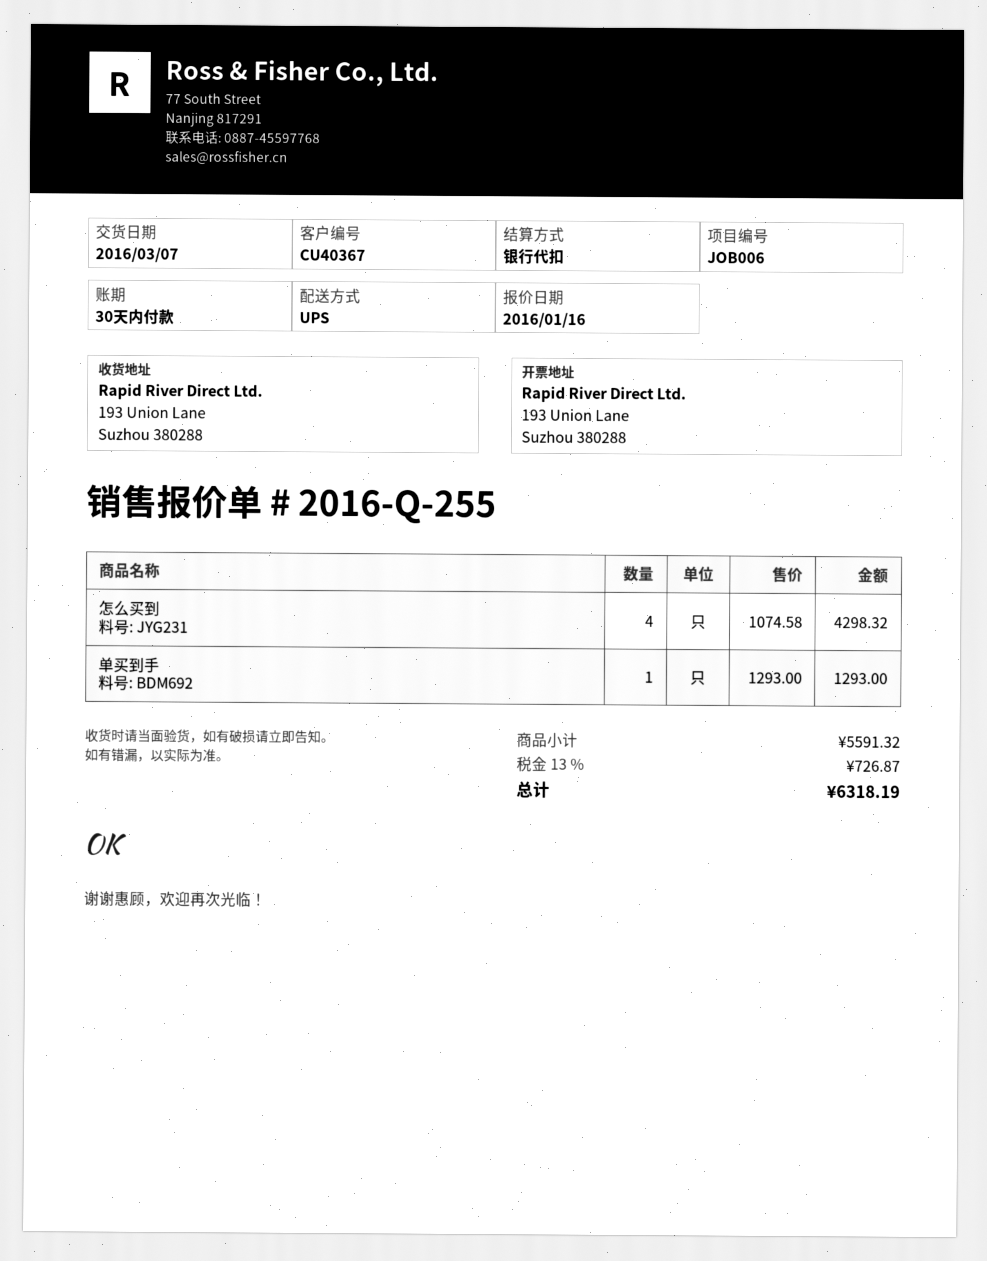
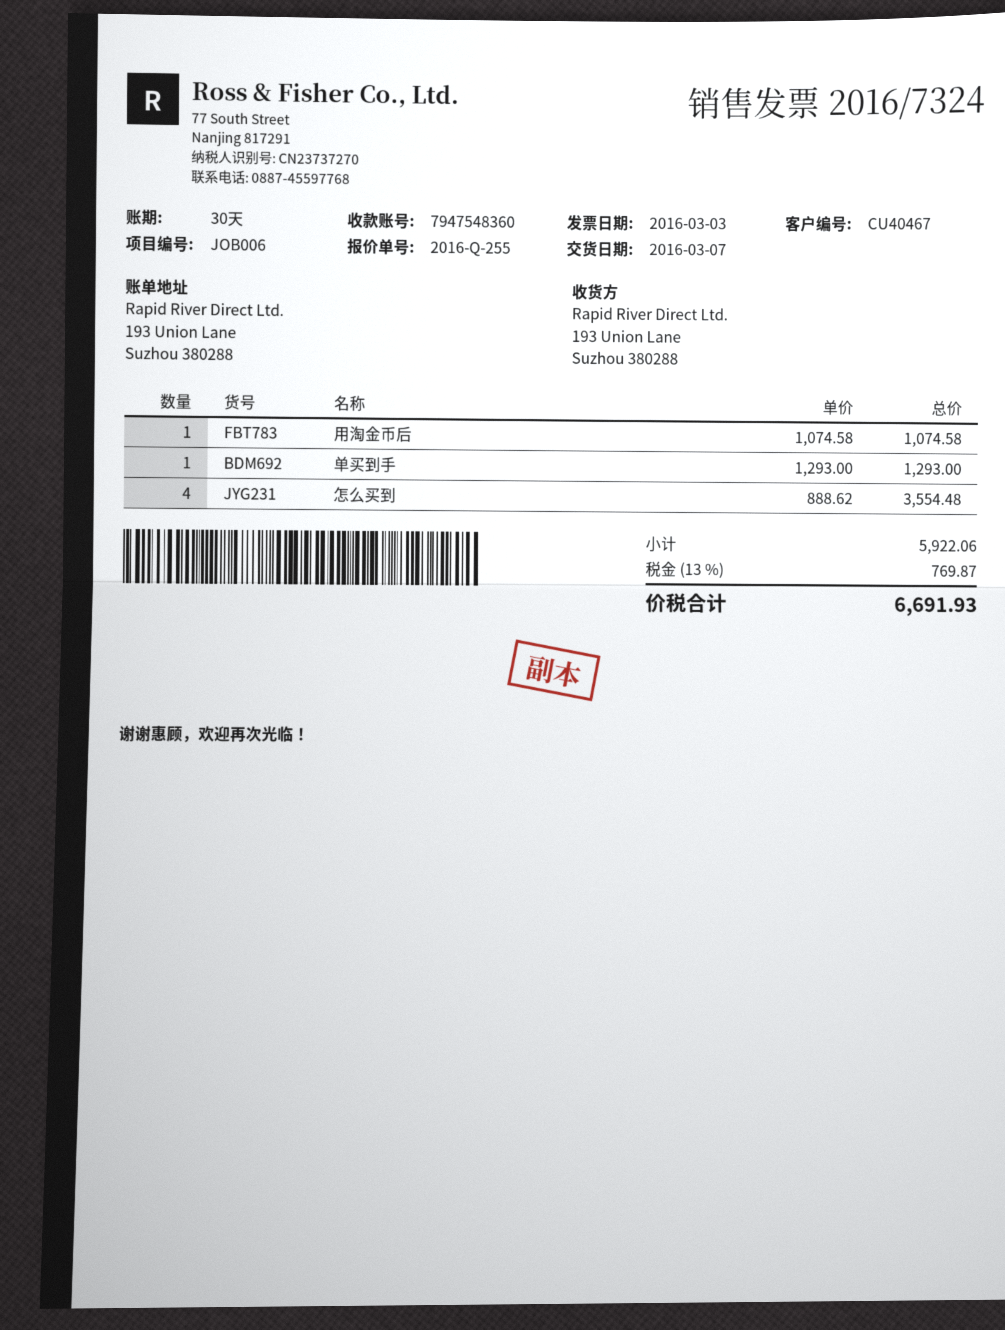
customer number: CU40367 -> CU40467
怎么买到: 4 x 1074.58 = 4298.32 -> 4 x 888.62 = 3554.48
用淘金币后: none -> 1 x 1074.58 = 1074.58
subtotal: 5591.32 -> 5922.06
tax: 13% = 726.87 -> 13% = 769.87
total: 6318.19 -> 6691.93

